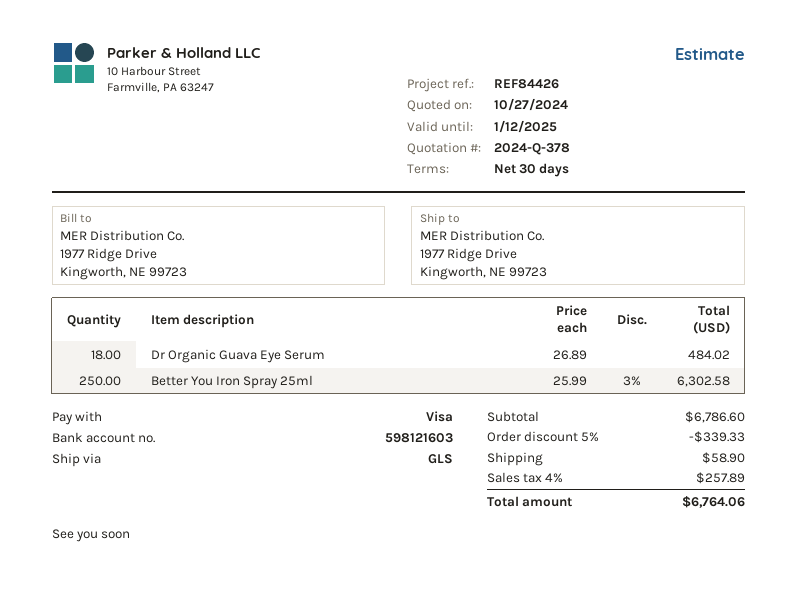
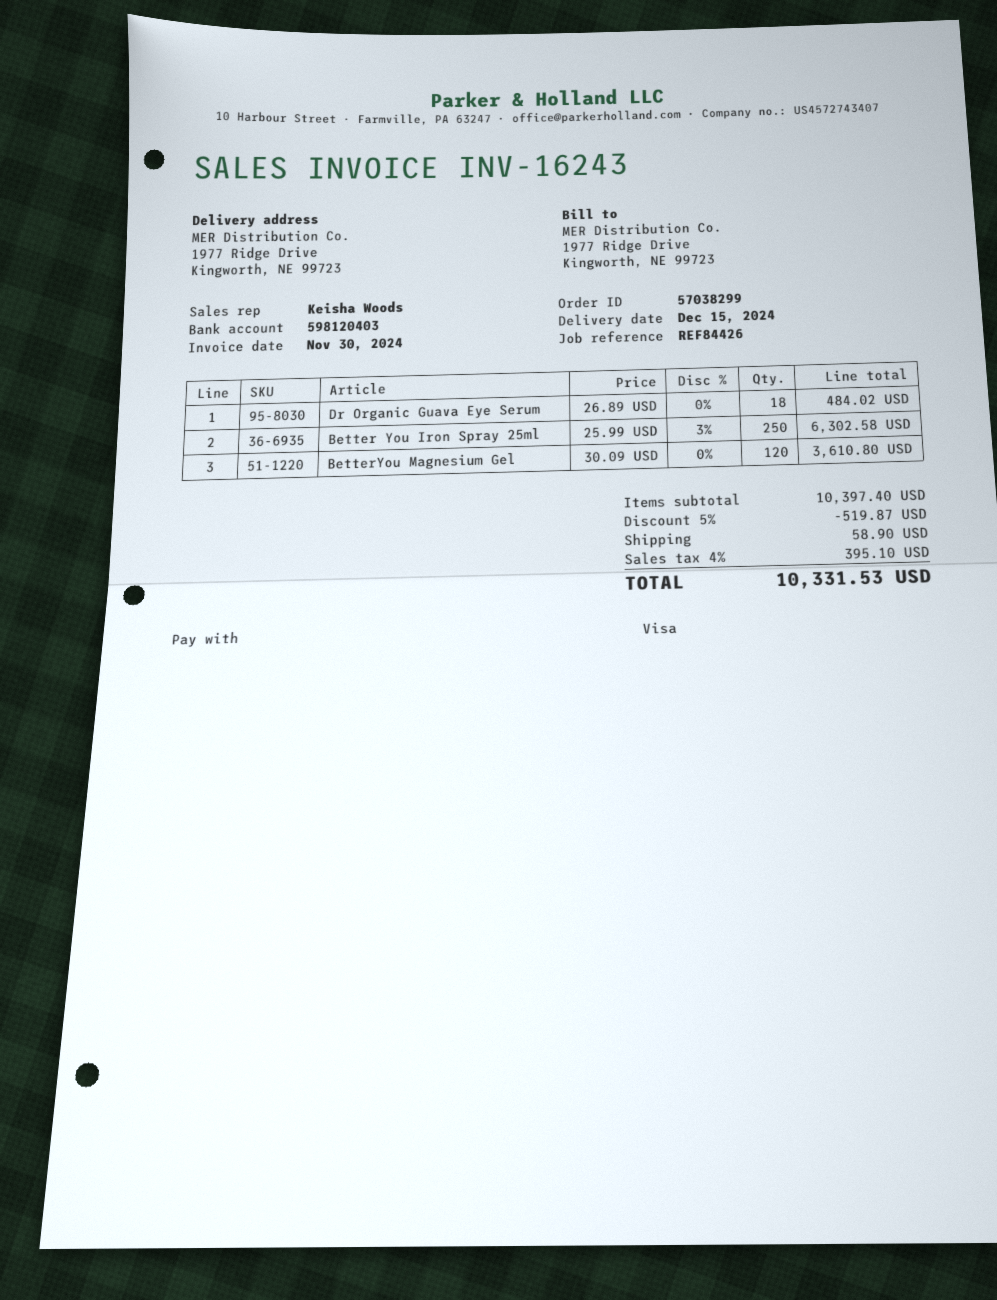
bank account: 598121603 -> 598120403
BetterYou Magnesium Gel: none -> 120 x 30.09 = 3610.80
subtotal: 6786.60 -> 10397.40
discount: 5% = 339.33 -> 5% = 519.87
tax: 4% = 257.89 -> 4% = 395.10
total: 6764.06 -> 10331.53

